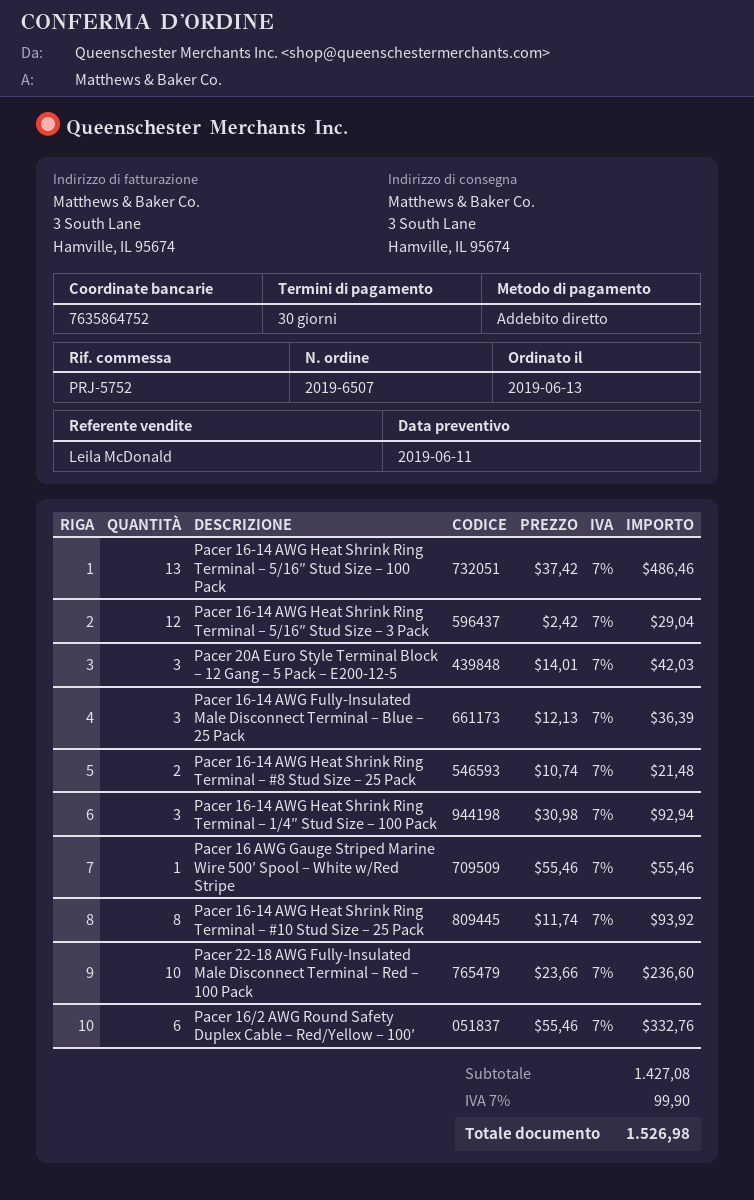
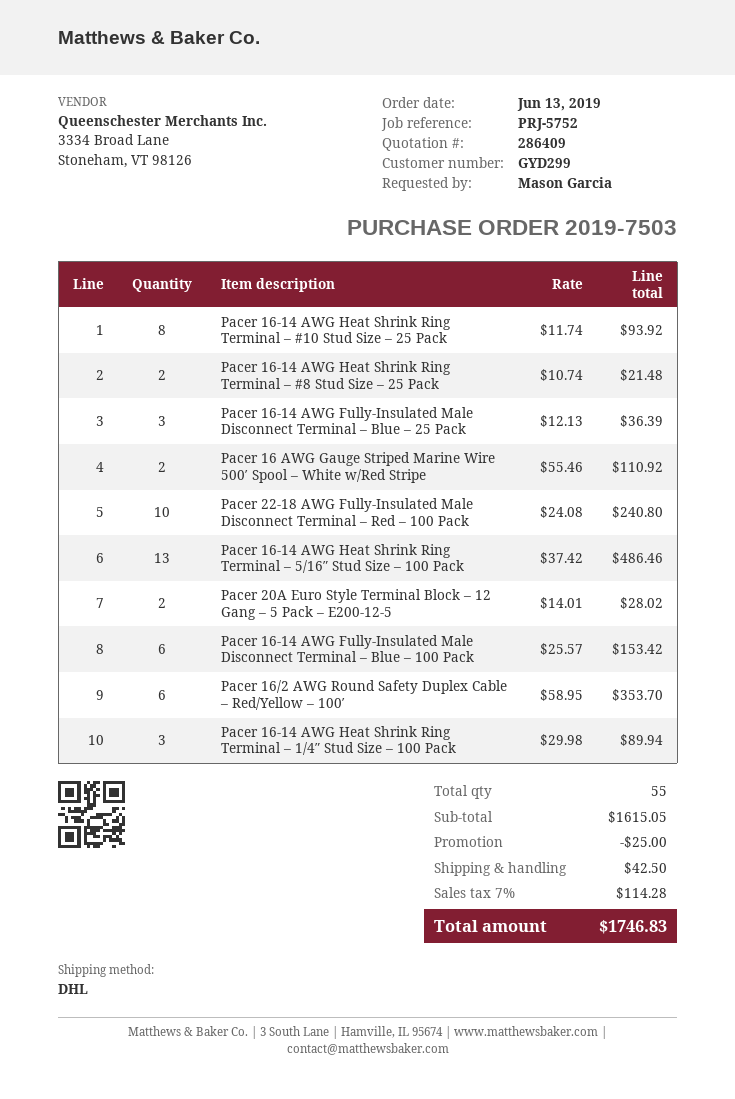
order number: 2019-6507 -> 2019-7503
Pacer 16-14 AWG Heat Shrink Ring Terminal – 5/16″ Stud Size – 3 Pack: 12 x 2.42 = 29.04 -> none
Pacer 20A Euro Style Terminal Block – 12 Gang – 5 Pack – E200-12-5: 3 x 14.01 = 42.03 -> 2 x 14.01 = 28.02
Pacer 16-14 AWG Heat Shrink Ring Terminal – 1/4″ Stud Size – 100 Pack: 3 x 30.98 = 92.94 -> 3 x 29.98 = 89.94
Pacer 16 AWG Gauge Striped Marine Wire 500′ Spool – White w/Red Stripe: 1 x 55.46 = 55.46 -> 2 x 55.46 = 110.92
Pacer 22-18 AWG Fully-Insulated Male Disconnect Terminal – Red – 100 Pack: 10 x 23.66 = 236.60 -> 10 x 24.08 = 240.80
Pacer 16/2 AWG Round Safety Duplex Cable – Red/Yellow – 100′: 6 x 55.46 = 332.76 -> 6 x 58.95 = 353.70
Pacer 16-14 AWG Fully-Insulated Male Disconnect Terminal – Blue – 100 Pack: none -> 6 x 25.57 = 153.42
subtotal: 1427.08 -> 1615.05
discount: none -> 25.00
shipping: none -> 42.50
tax: 7% = 99.90 -> 7% = 114.28
total: 1526.98 -> 1746.83

